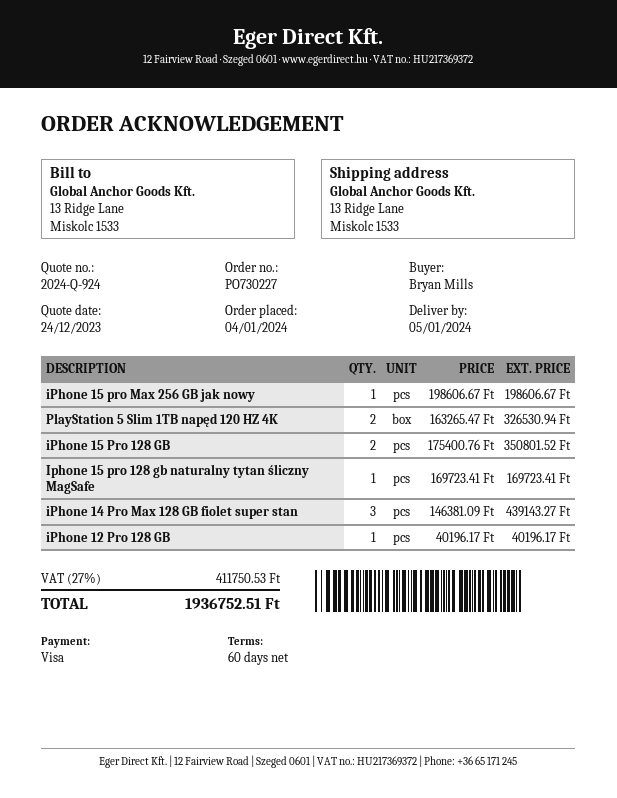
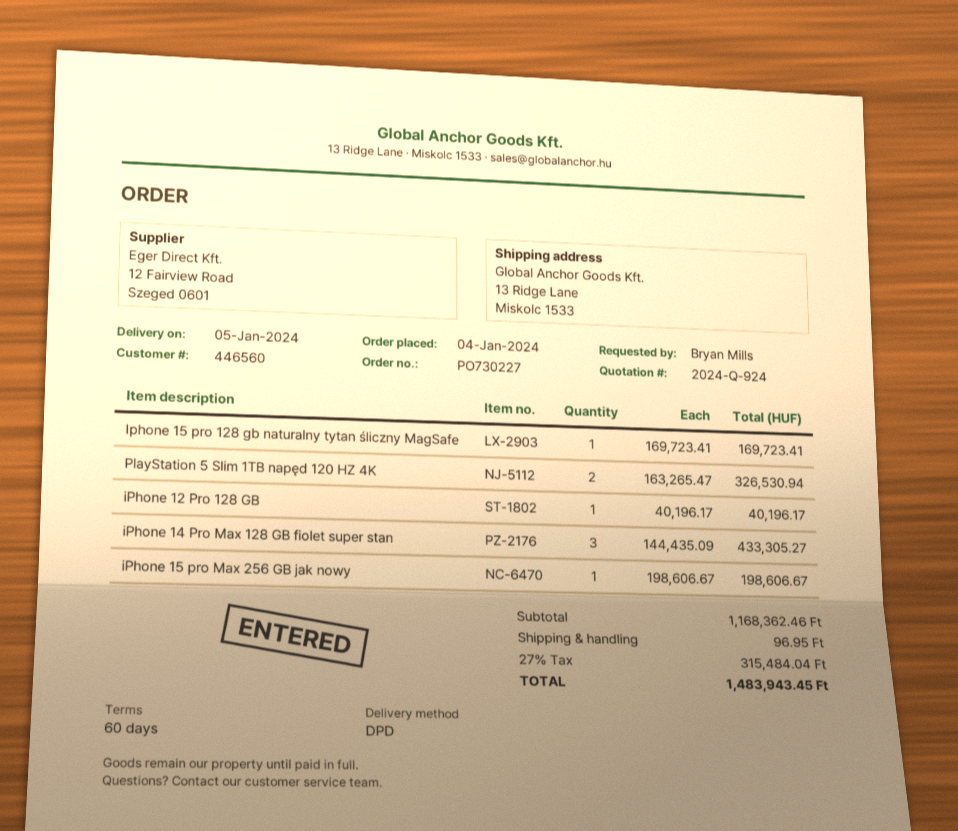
iPhone 15 Pro 128 GB: 2 x 175400.76 = 350801.52 -> none
iPhone 14 Pro Max 128 GB fiolet super stan: 3 x 146381.09 = 439143.27 -> 3 x 144435.09 = 433305.27
shipping: none -> 96.95
tax: 27% = 411750.53 -> 27% = 315484.04
total: 1936752.51 -> 1483943.45

